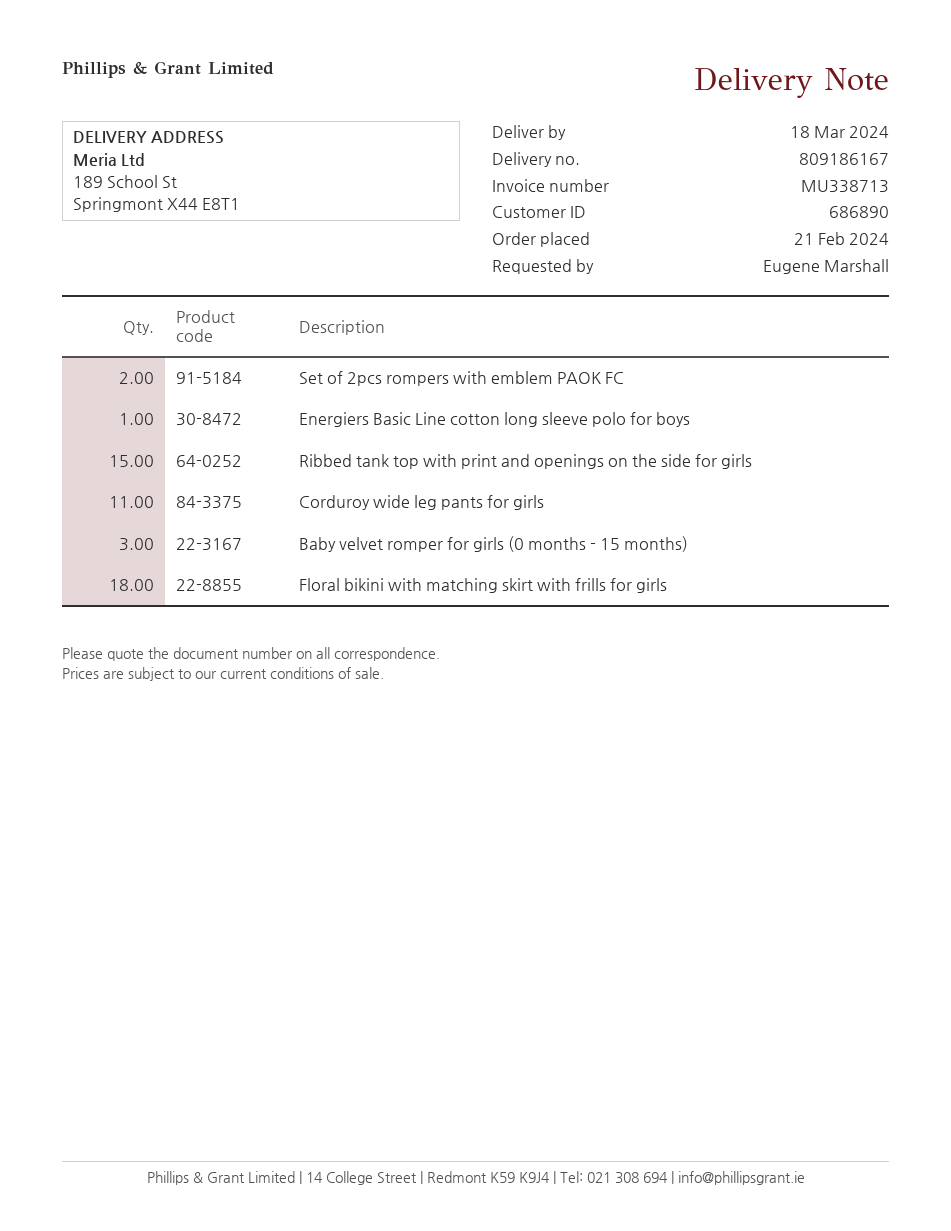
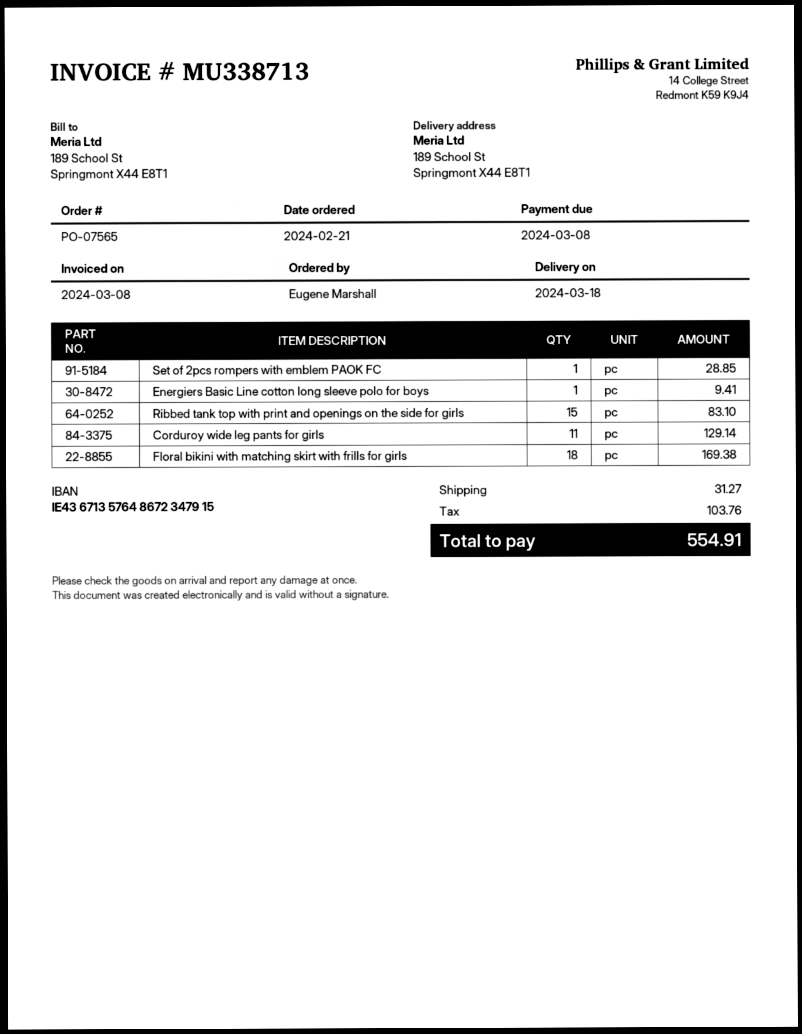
Set of 2pcs rompers with emblem PAOK FC: 2 -> 1
Baby velvet romper for girls (0 months - 15 months): 3 -> none

